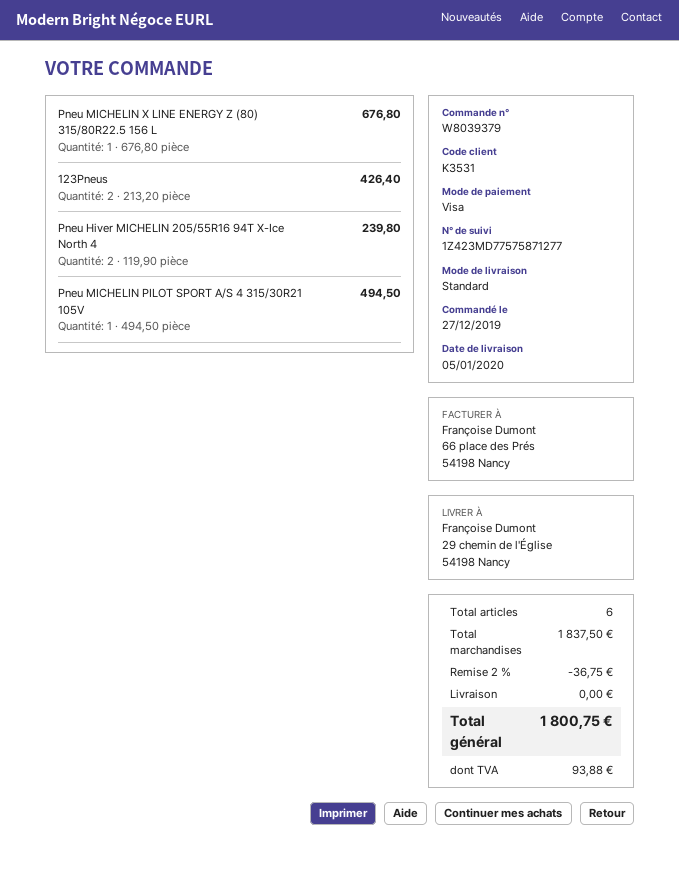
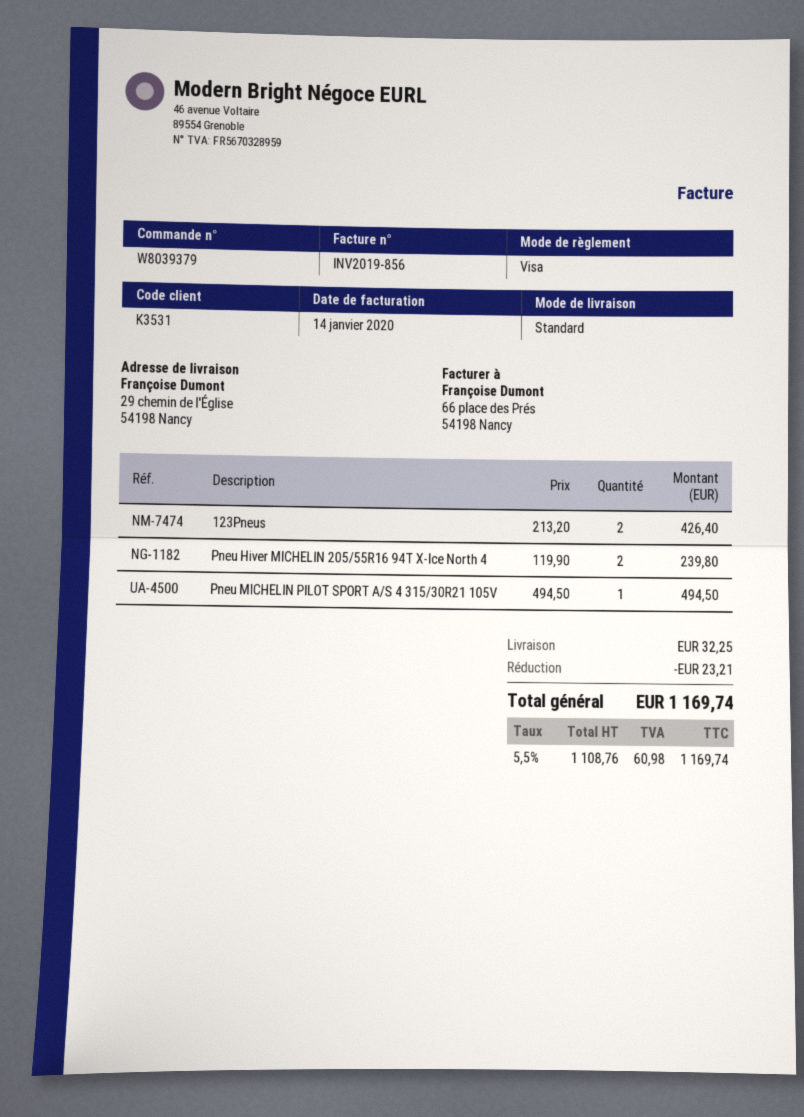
Pneu MICHELIN X LINE ENERGY Z (80) 315/80R22.5 156 L: 1 x 676.80 = 676.80 -> none
discount: 36.75 -> 23.21
shipping: 0.00 -> 32.25
tax: 93.88 -> 60.98
total: 1800.75 -> 1169.74

